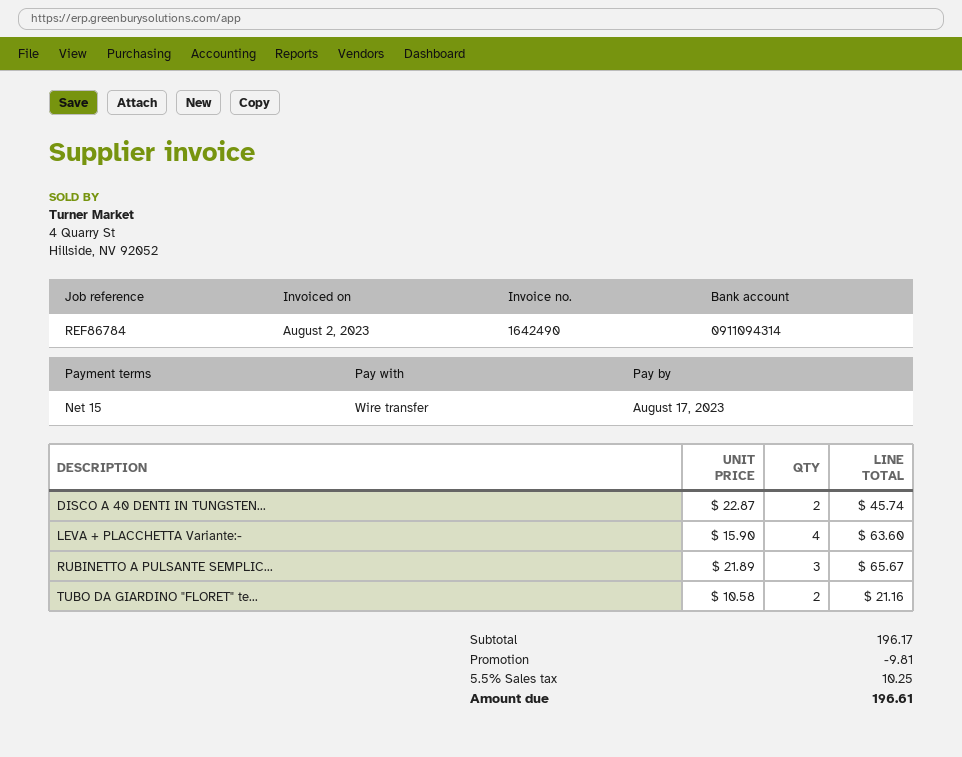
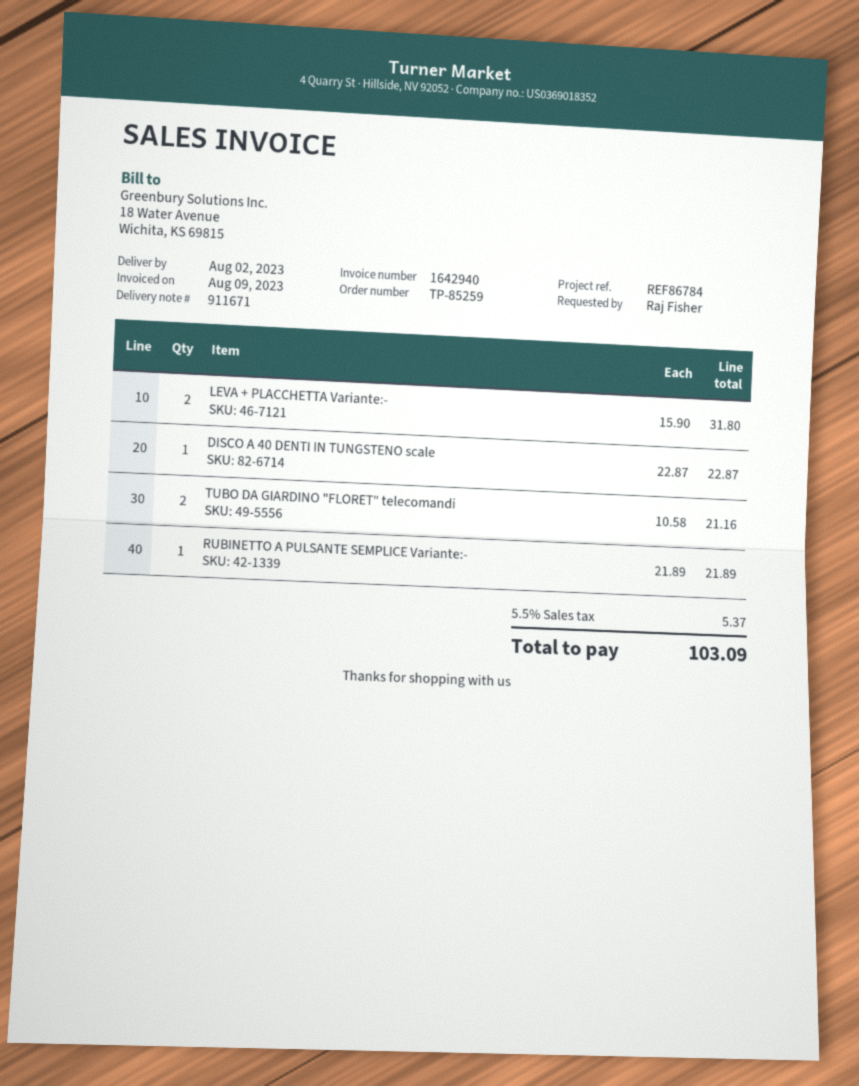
invoice number: 1642490 -> 1642940
invoice date: 2023-08-02 -> 2023-08-09
DISCO A 40 DENTI IN TUNGSTEN...: 2 x 22.87 = 45.74 -> 1 x 22.87 = 22.87
LEVA + PLACCHETTA Variante:-: 4 x 15.90 = 63.60 -> 2 x 15.90 = 31.80
RUBINETTO A PULSANTE SEMPLIC...: 3 x 21.89 = 65.67 -> 1 x 21.89 = 21.89
discount: 9.81 -> none
tax: 5.5% = 10.25 -> 5.5% = 5.37
total: 196.61 -> 103.09

